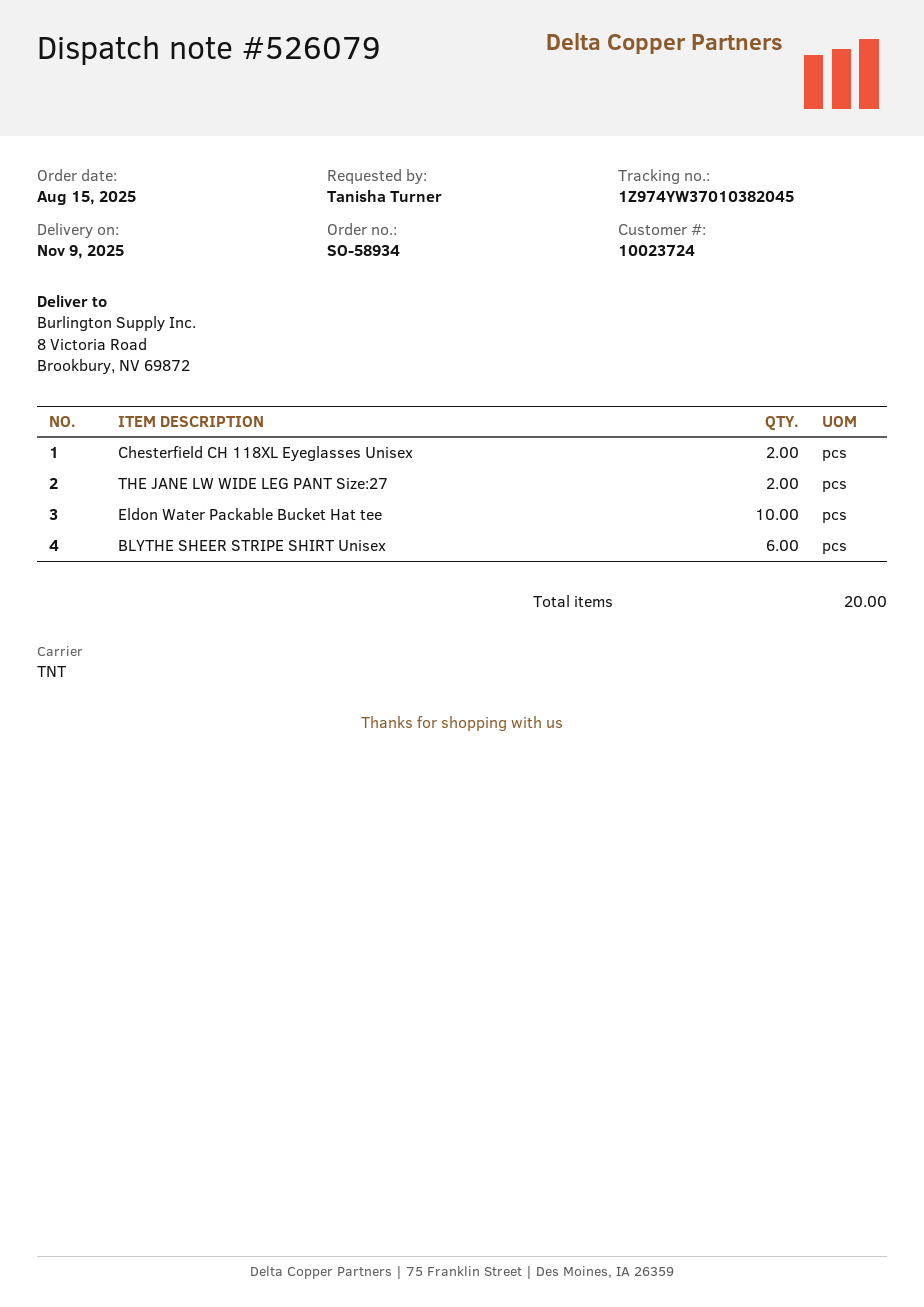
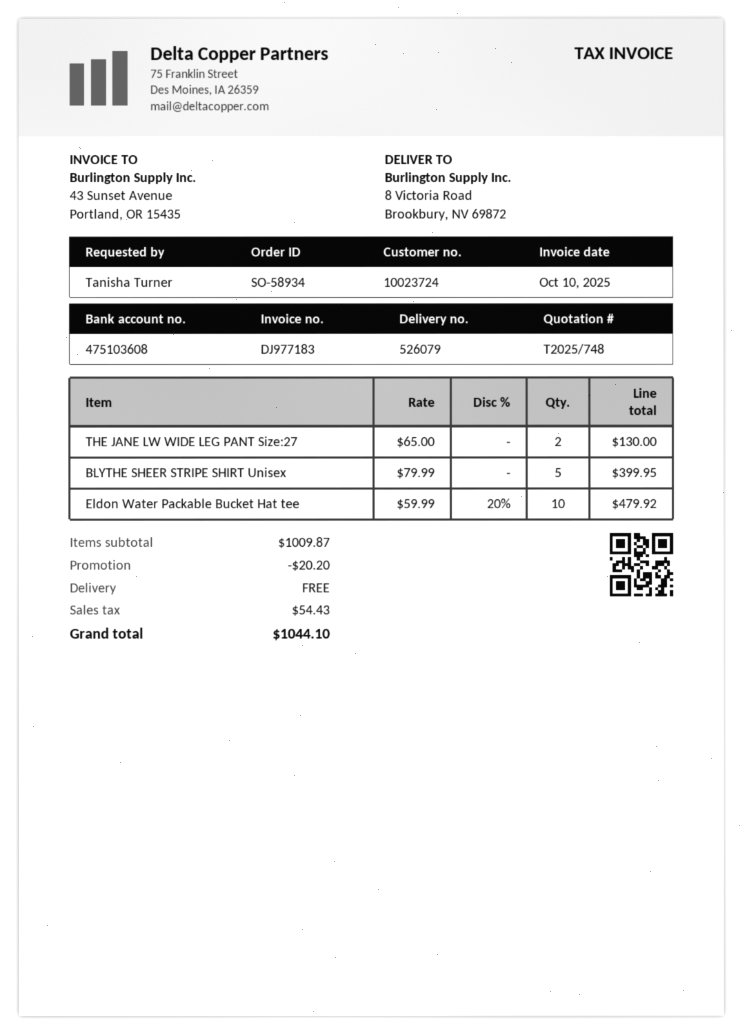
Chesterfield CH 118XL Eyeglasses Unisex: 2 -> none
BLYTHE SHEER STRIPE SHIRT Unisex: 6 -> 5

